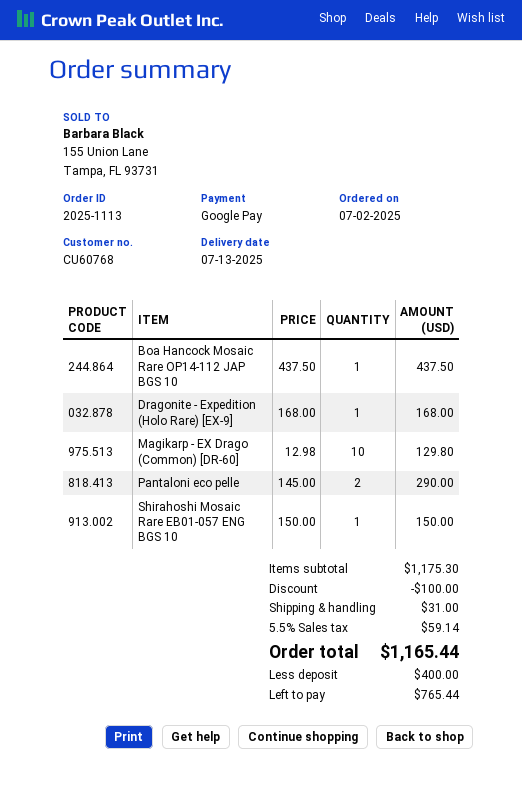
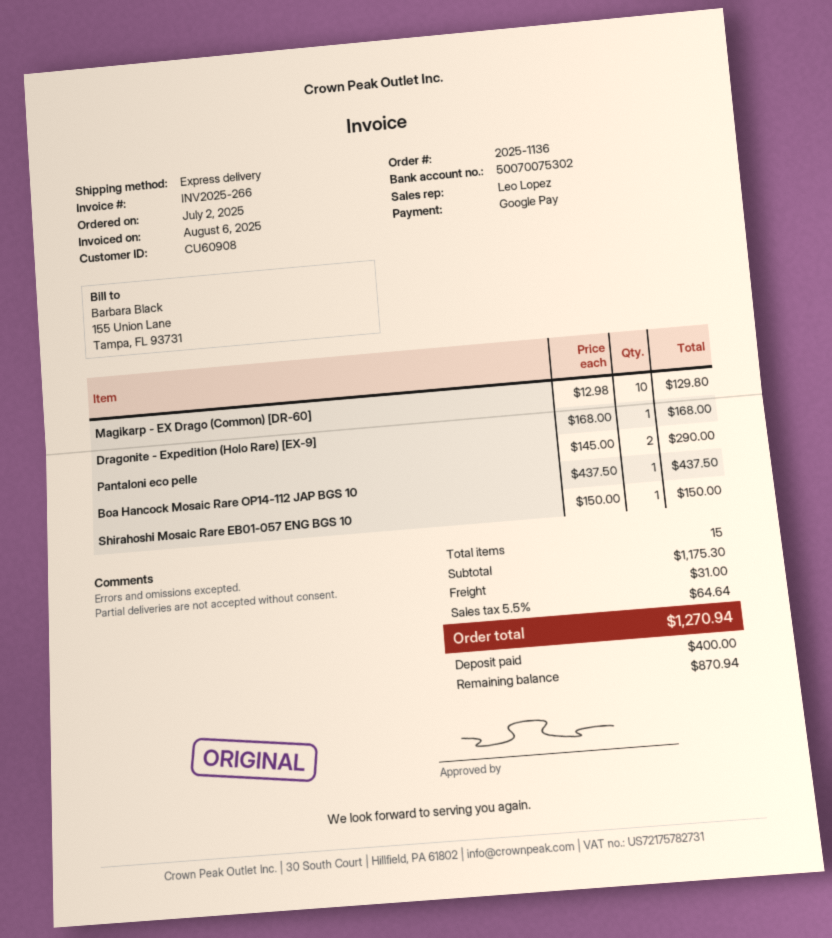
order number: 2025-1113 -> 2025-1136
customer number: CU60768 -> CU60908
discount: 100.00 -> none
tax: 5.5% = 59.14 -> 5.5% = 64.64
total: 1165.44 -> 1270.94
balance: 765.44 -> 870.94

